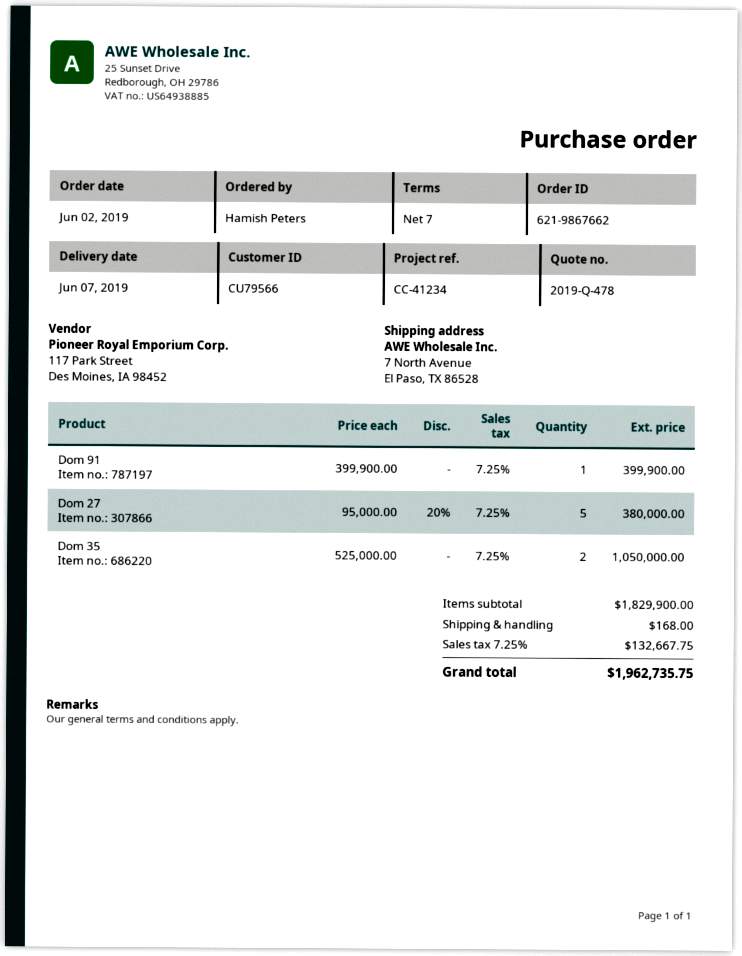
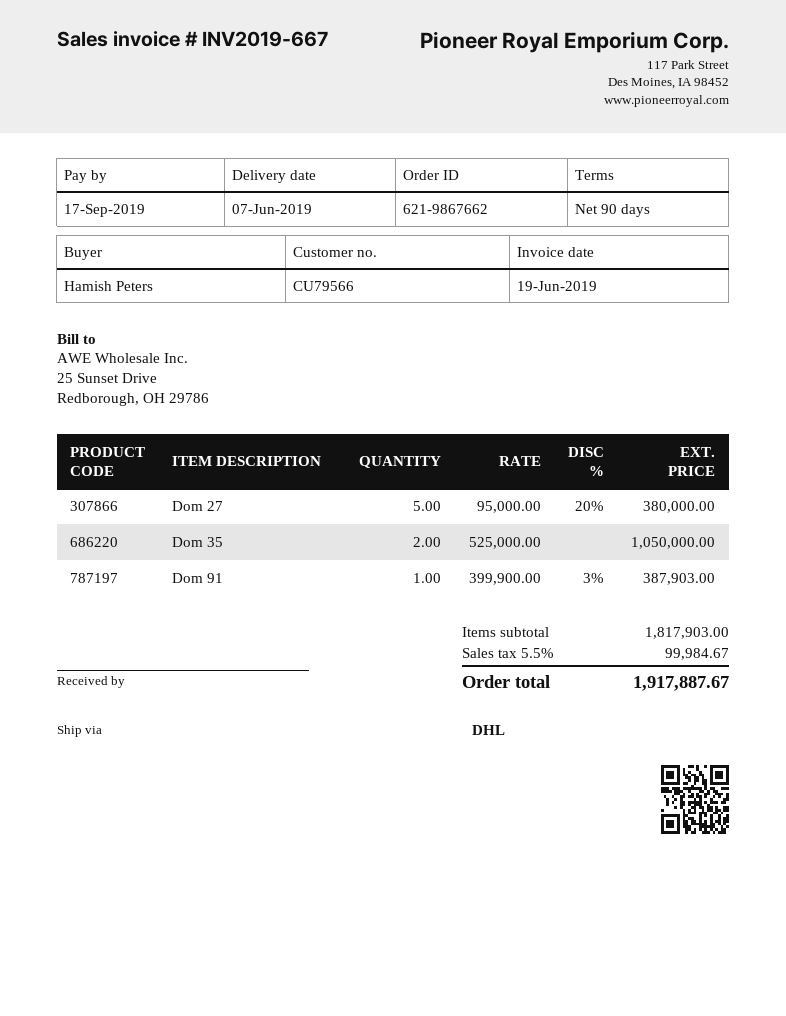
payment terms: 7 days -> 90 days
Dom 91: 1 x 399900.00 = 399900.00 -> 1 x 399900.00 - 3% = 387903.00
subtotal: 1829900.00 -> 1817903.00
shipping: 168.00 -> none
tax: 7.25% = 132667.75 -> 5.5% = 99984.67
total: 1962735.75 -> 1917887.67

